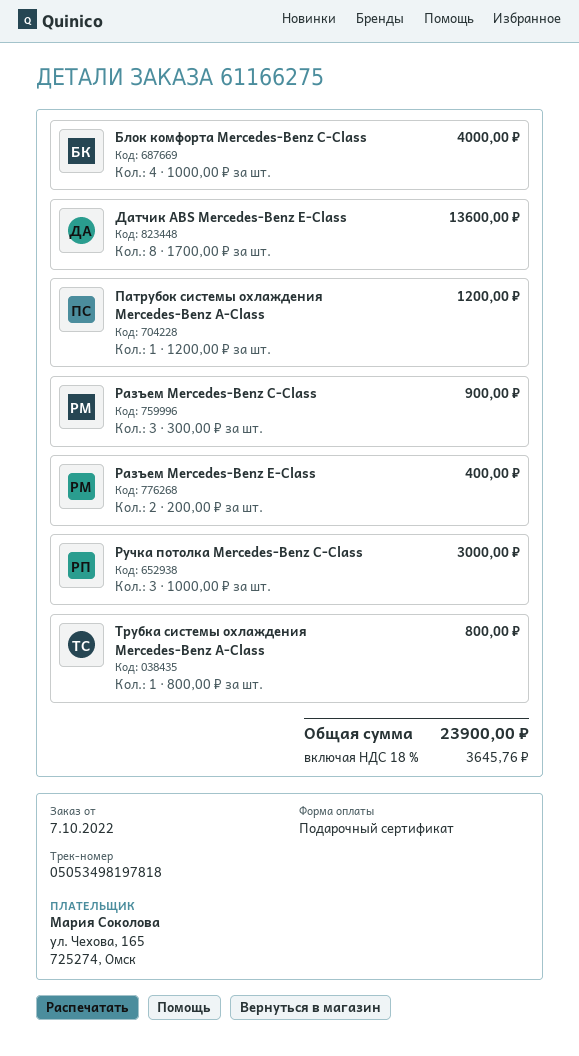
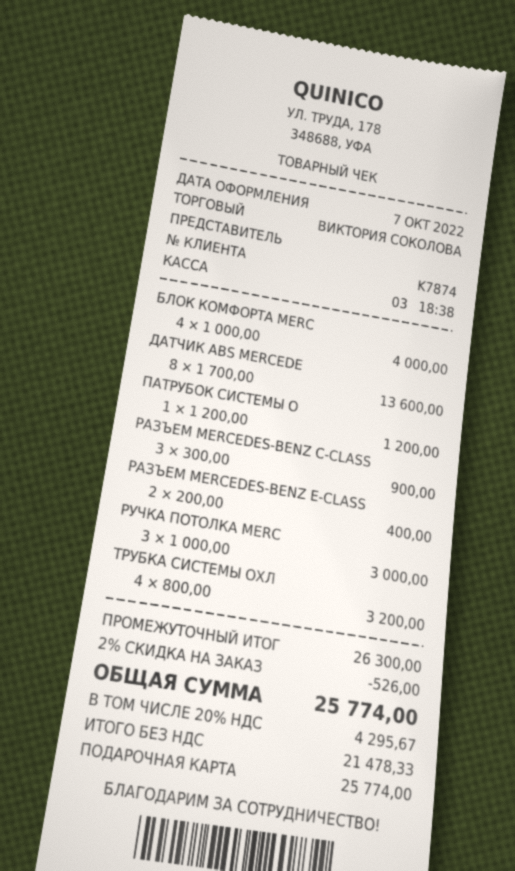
Трубка системы охлаждения Mercedes-Benz A-Class: 1 x 800.00 = 800.00 -> 4 x 800.00 = 3200.00
discount: none -> 2% = 526.00
tax: 18% = 3645.76 -> 20% = 4295.67
total: 23900.00 -> 25774.00

